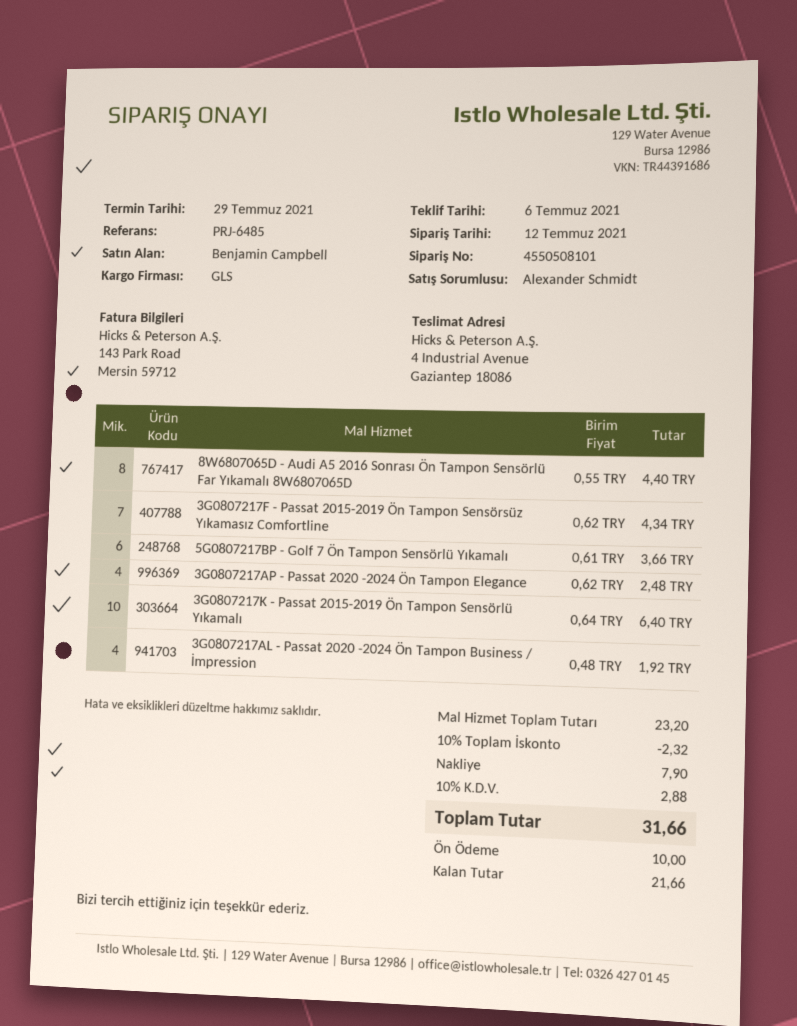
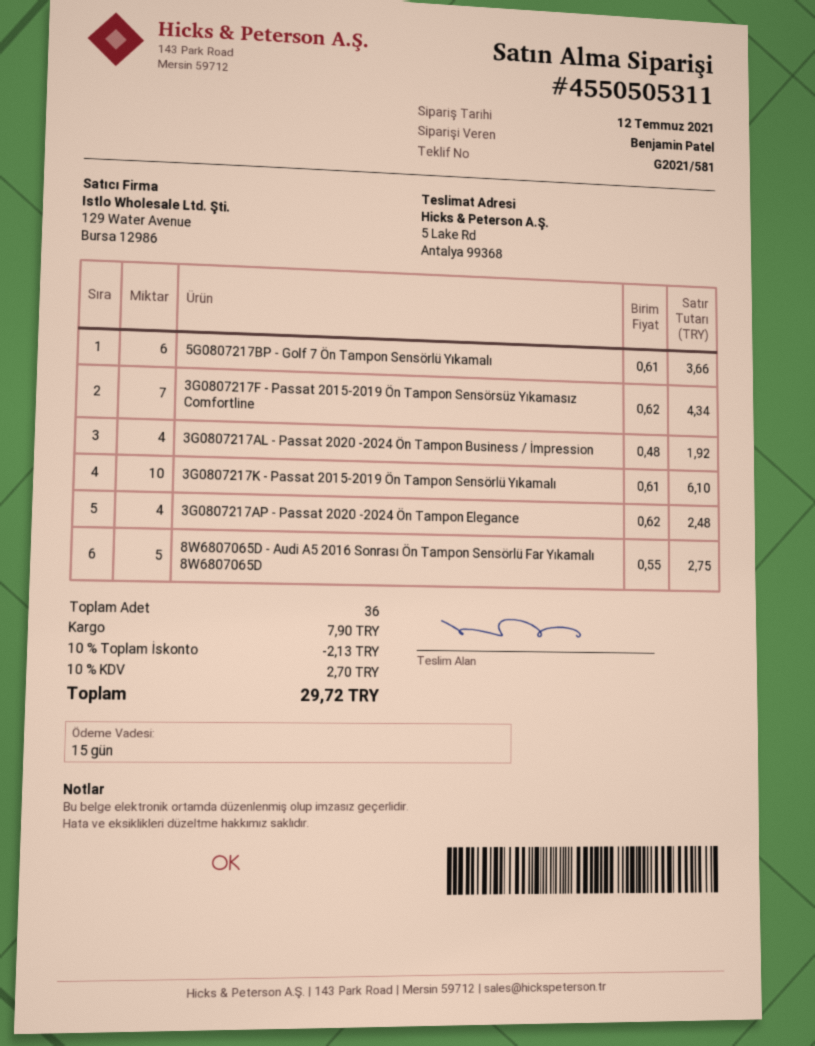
order number: 4550508101 -> 4550505311
ordered by: Benjamin Campbell -> Benjamin Patel
ship to: 4 Industrial Avenue, Gaziantep 18086 -> 5 Lake Rd, Antalya 99368
8W6807065D - Audi A5 2016 Sonrası Ön Tampon Sensörlü Far Yıkamalı 8W6807065D: 8 x 0.55 = 4.40 -> 5 x 0.55 = 2.75
3G0807217K - Passat 2015-2019 Ön Tampon Sensörlü Yıkamalı: 10 x 0.64 = 6.40 -> 10 x 0.61 = 6.10
discount: 10% = 2.32 -> 10% = 2.13
tax: 10% = 2.88 -> 10% = 2.70
total: 31.66 -> 29.72

